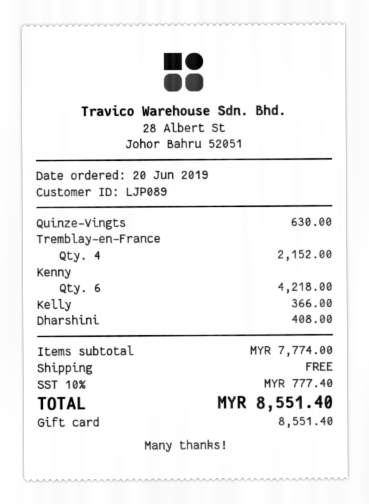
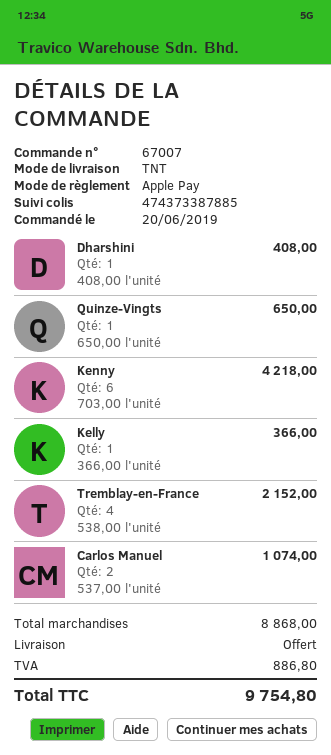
payment method: gift card -> Apple Pay
Quinze-Vingts: 1 for 630.00 -> 1 for 650.00
Carlos Manuel: none -> 2 for 1074.00
subtotal: 7774.00 -> 8868.00
tax: 777.40 -> 886.80
total: 8551.40 -> 9754.80

